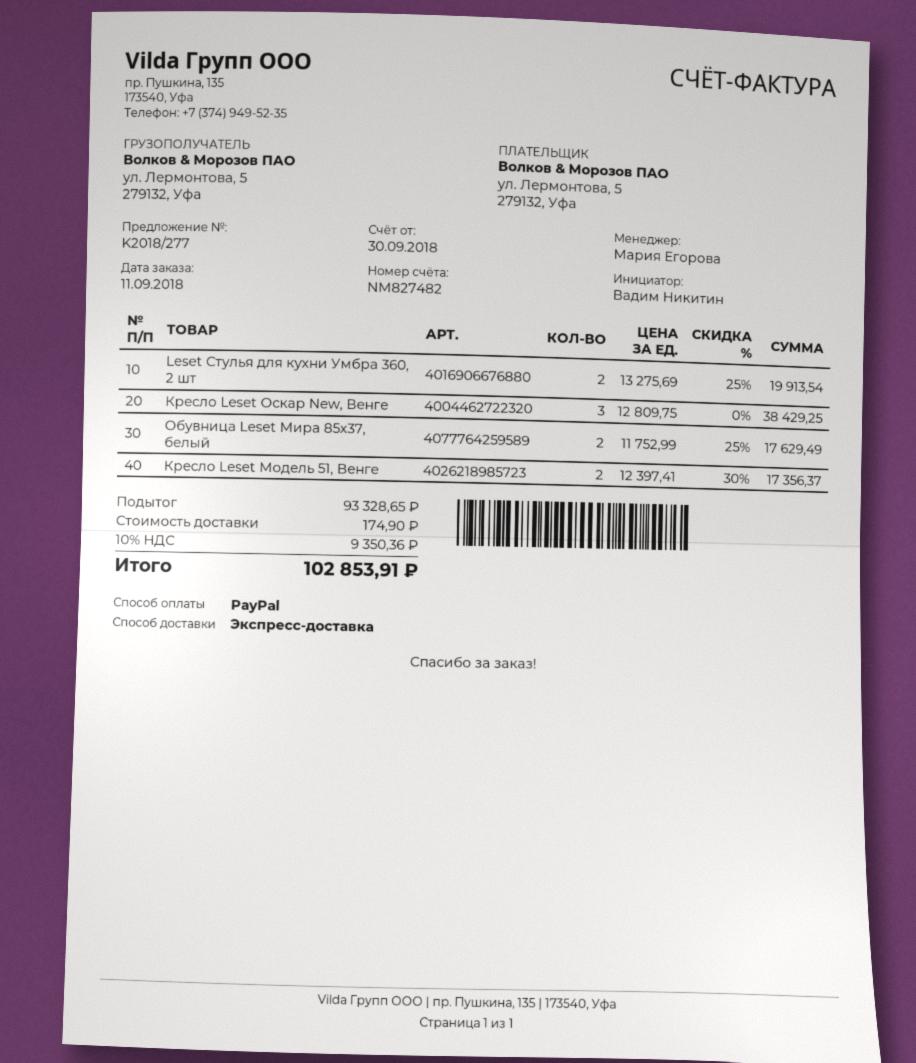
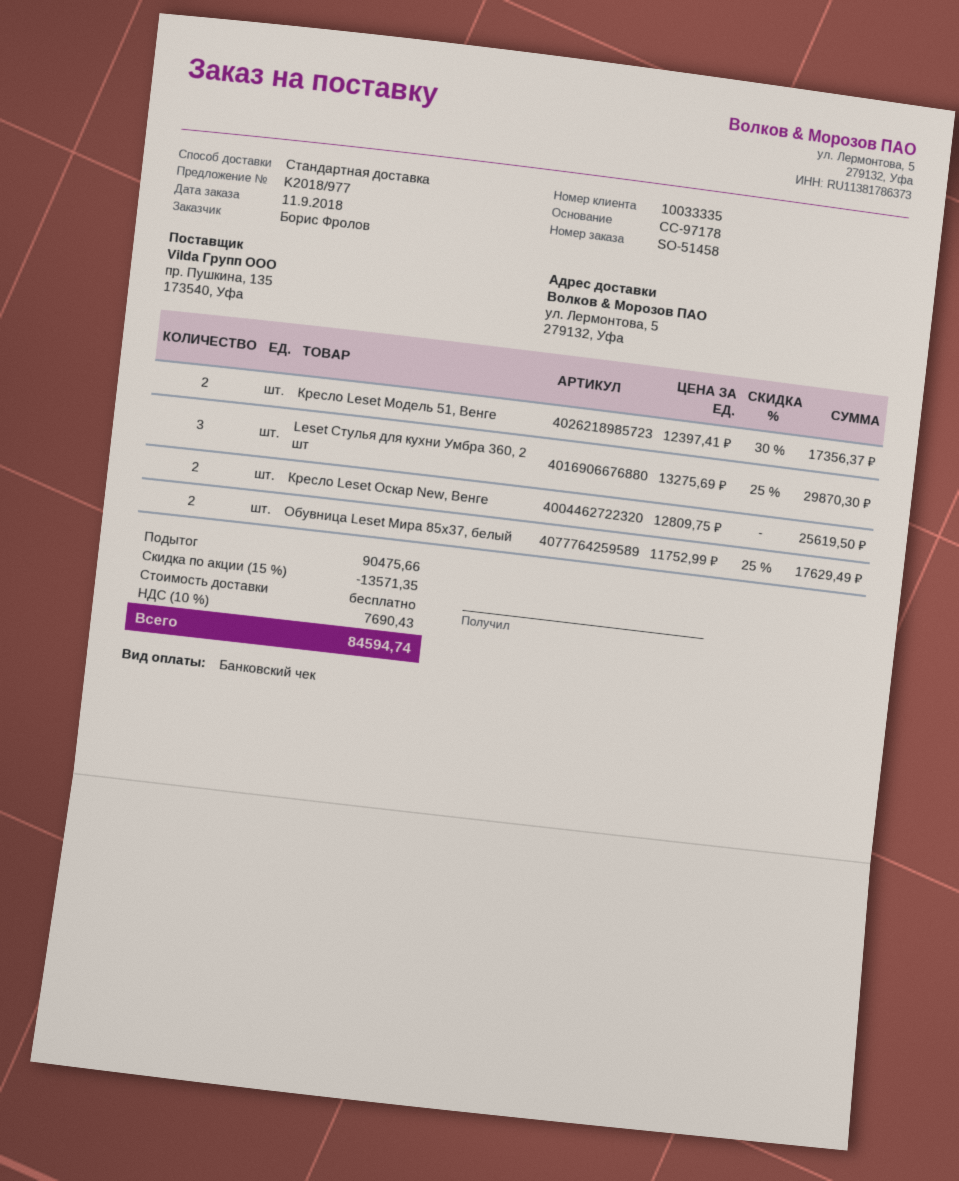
quote number: K2018/277 -> K2018/977
ordered by: Вадим Никитин -> Борис Фролов
payment method: PayPal -> cheque
shipping method: express -> standard
Leset Стулья для кухни Умбра 360, 2 шт: 2 x 13275.69 - 25% = 19913.54 -> 3 x 13275.69 - 25% = 29870.30
Кресло Leset Оскар New, Венге: 3 x 12809.75 = 38429.25 -> 2 x 12809.75 = 25619.50
subtotal: 93328.65 -> 90475.66
discount: none -> 15% = 13571.35
shipping: 174.90 -> 0.00
tax: 10% = 9350.36 -> 10% = 7690.43
total: 102853.91 -> 84594.74

